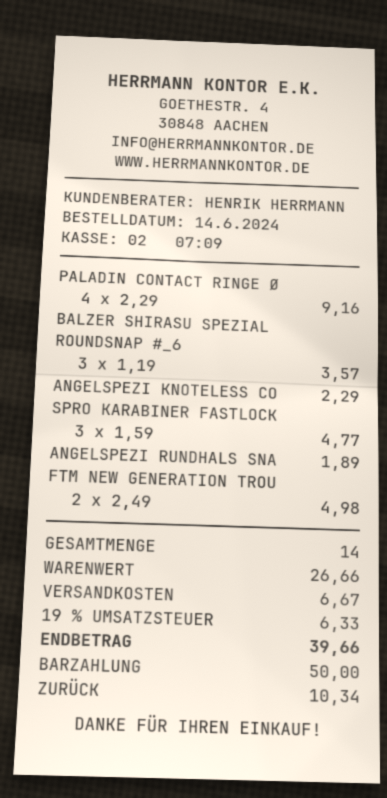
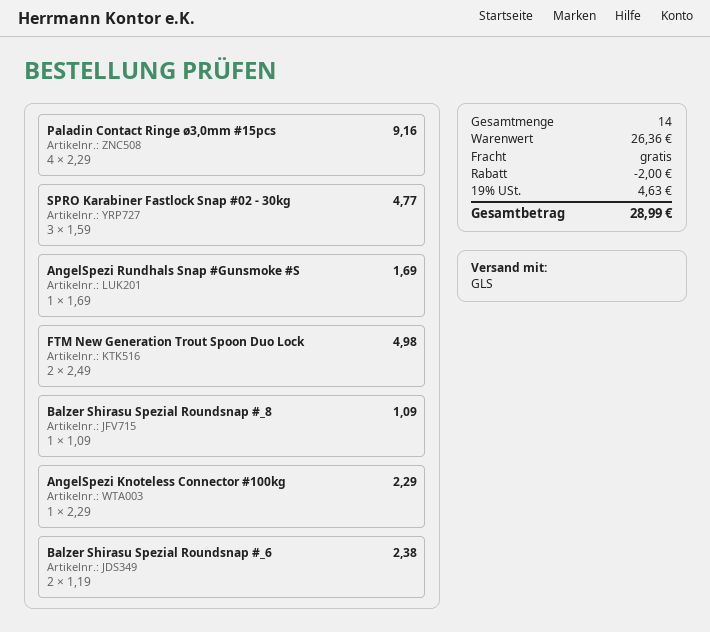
BALZER SHIRASU SPEZIAL ROUNDSNAP #_6: 3 x 1.19 = 3.57 -> 2 x 1.19 = 2.38
ANGELSPEZI RUNDHALS SNA: 1 x 1.89 = 1.89 -> 1 x 1.69 = 1.69
Balzer Shirasu Spezial Roundsnap #_8: none -> 1 x 1.09 = 1.09
subtotal: 26.66 -> 26.36
discount: none -> 2.00
shipping: 6.67 -> 0.00
tax: 19% = 6.33 -> 19% = 4.63
total: 39.66 -> 28.99

